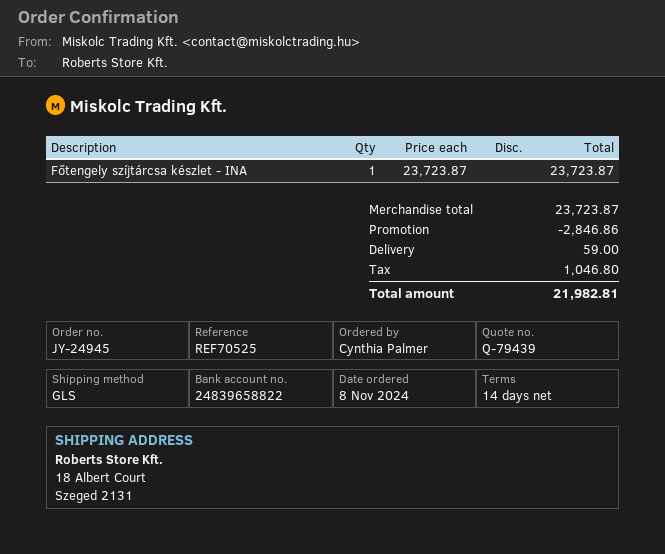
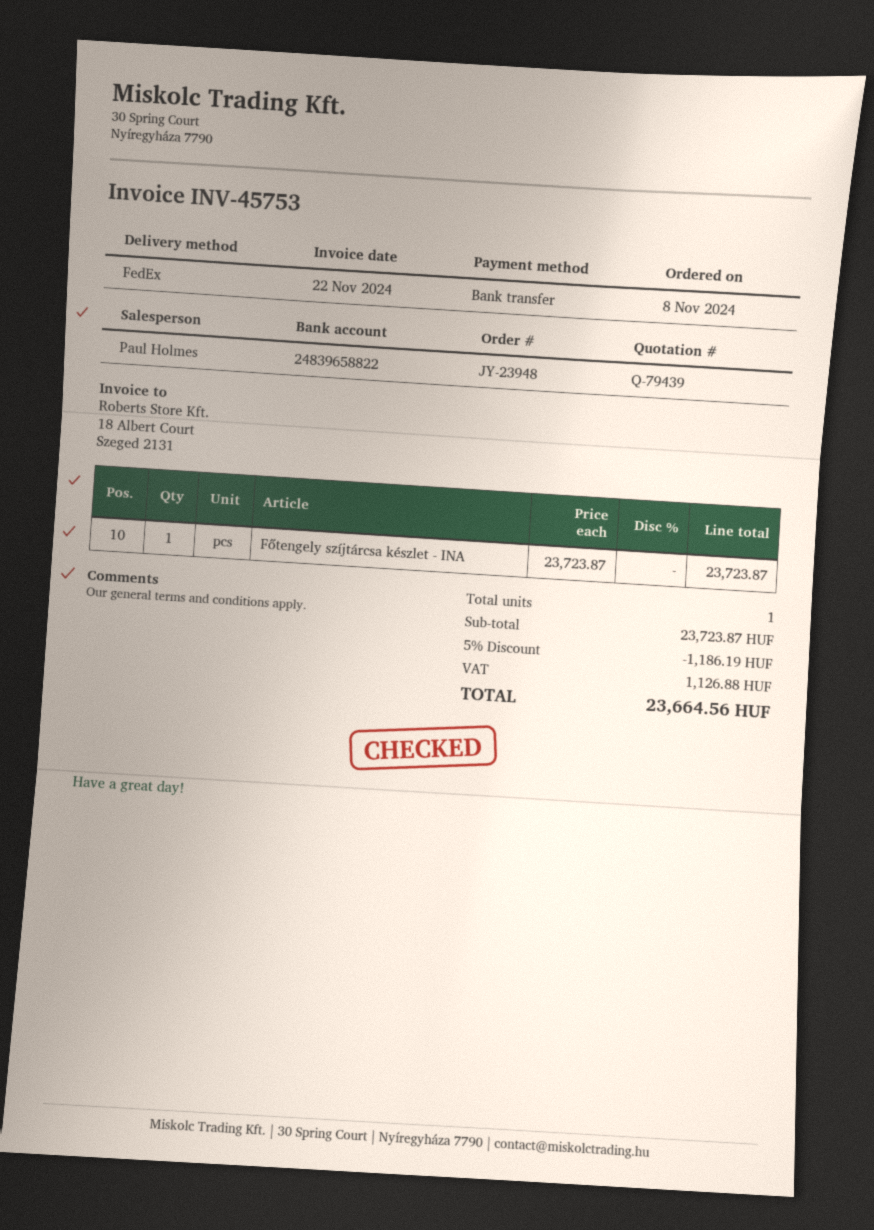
order number: JY-24945 -> JY-23948
shipping method: GLS -> FedEx
discount: 2846.86 -> 1186.19
shipping: 59.00 -> none
tax: 1046.80 -> 1126.88
total: 21982.81 -> 23664.56

